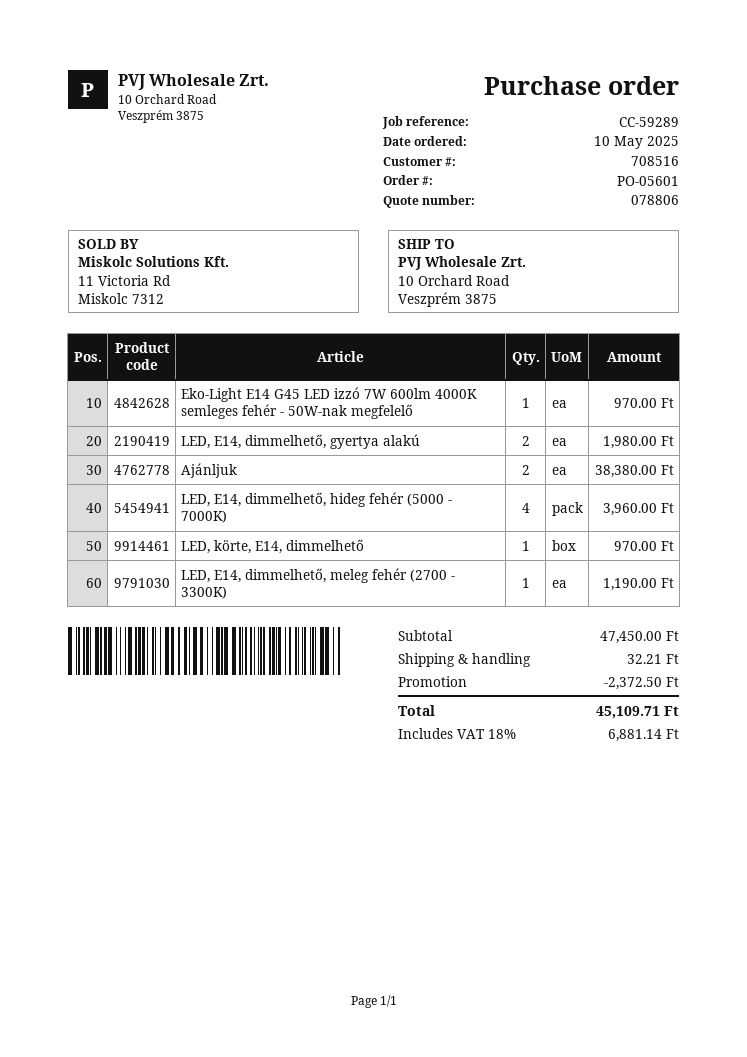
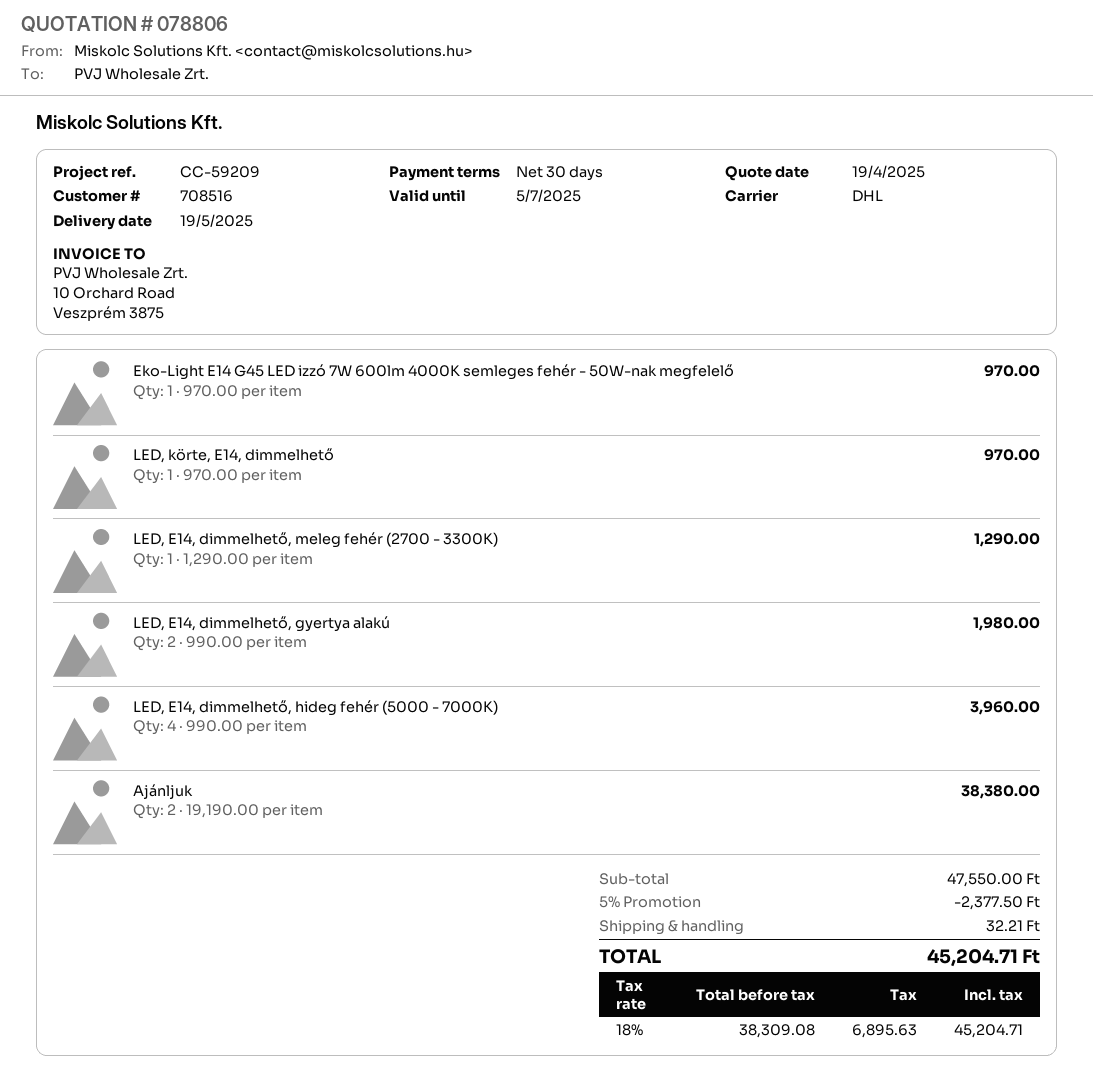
reference: CC-59289 -> CC-59209
LED, E14, dimmelhető, meleg fehér (2700 - 3300K): 1 for 1190.00 -> 1 for 1290.00
subtotal: 47450.00 -> 47550.00
discount: 2372.50 -> 2377.50
tax: 18% = 6881.14 -> 18% = 6895.63
total: 45109.71 -> 45204.71

